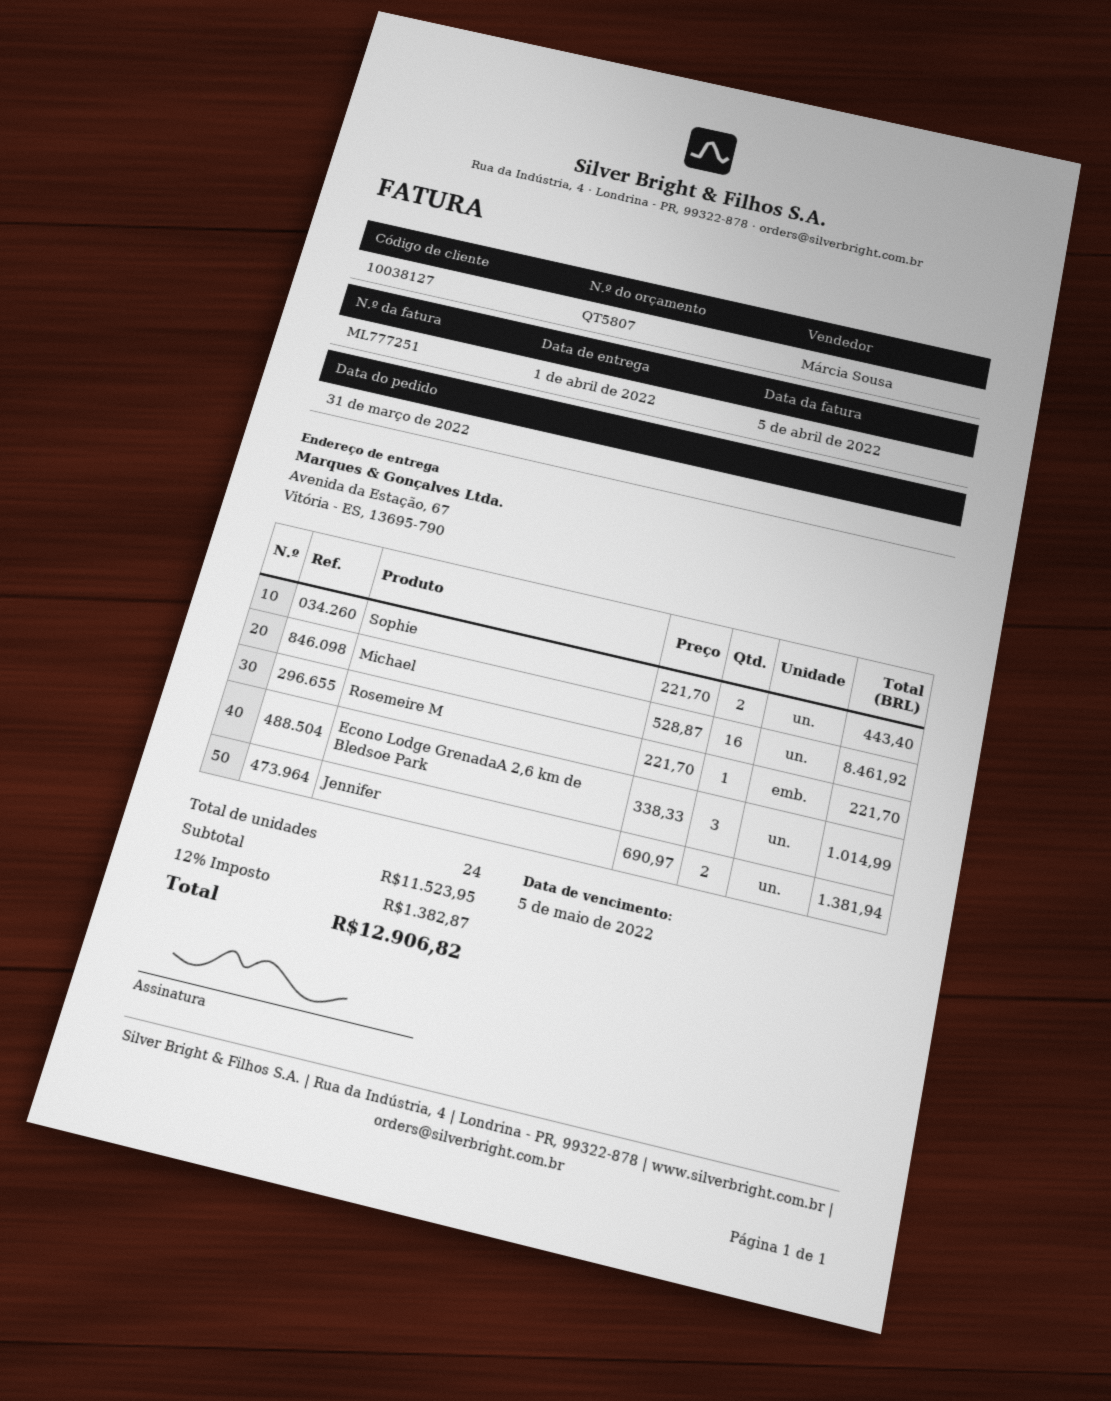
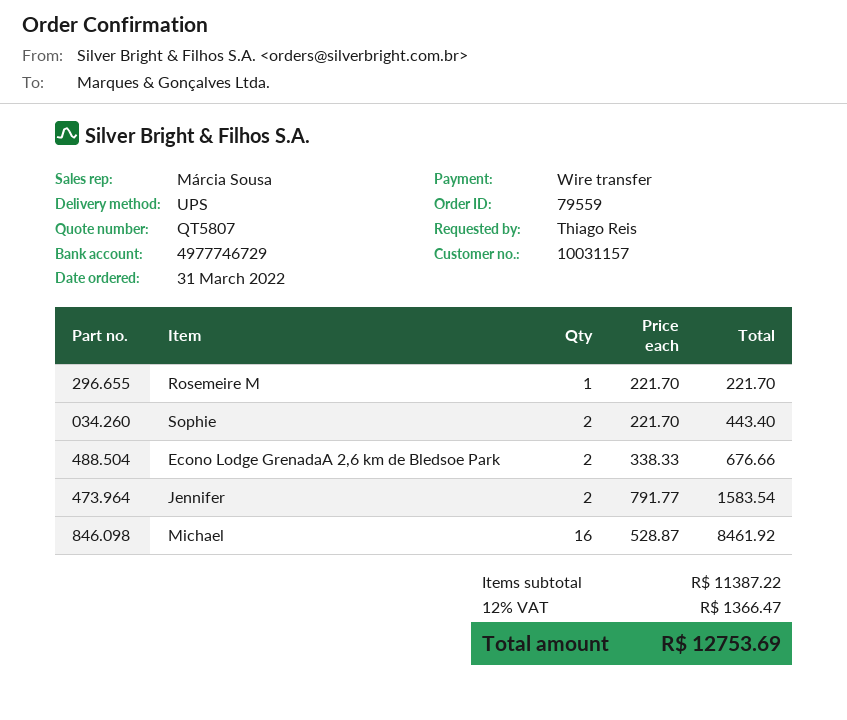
customer number: 10038127 -> 10031157
Econo Lodge GrenadaA 2,6 km de Bledsoe Park: 3 x 338.33 = 1014.99 -> 2 x 338.33 = 676.66
Jennifer: 2 x 690.97 = 1381.94 -> 2 x 791.77 = 1583.54
subtotal: 11523.95 -> 11387.22
tax: 12% = 1382.87 -> 12% = 1366.47
total: 12906.82 -> 12753.69

